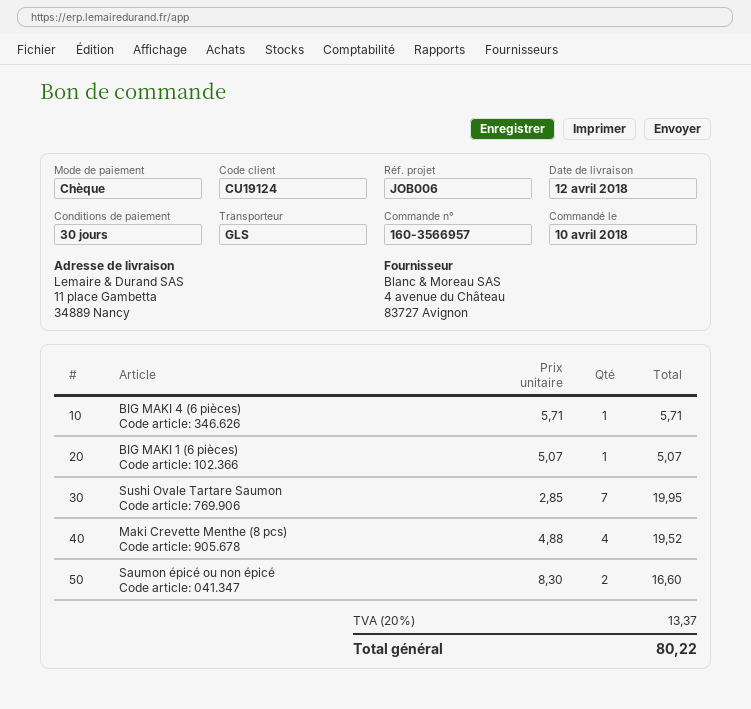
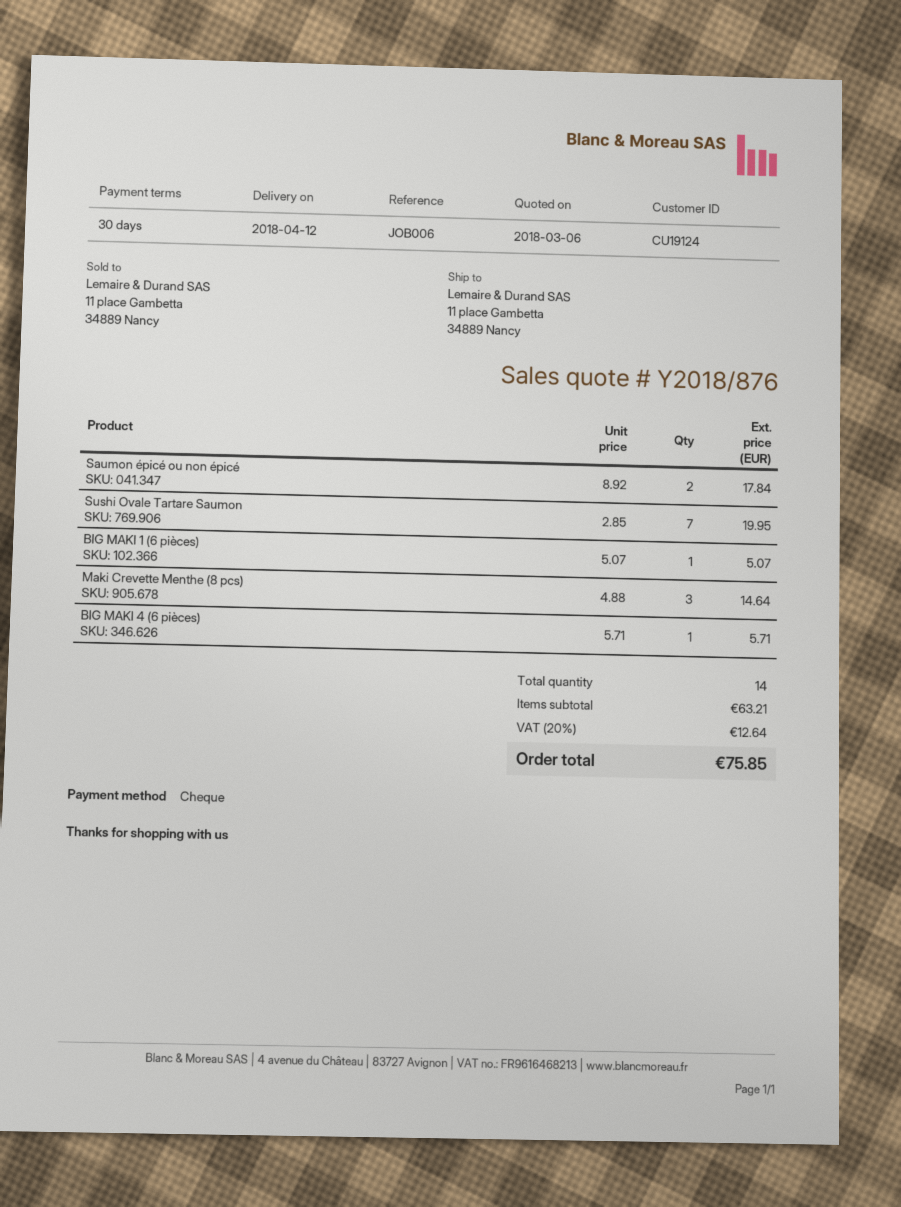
Maki Crevette Menthe (8 pcs): 4 x 4.88 = 19.52 -> 3 x 4.88 = 14.64
Saumon épicé ou non épicé: 2 x 8.30 = 16.60 -> 2 x 8.92 = 17.84
tax: 20% = 13.37 -> 20% = 12.64
total: 80.22 -> 75.85

